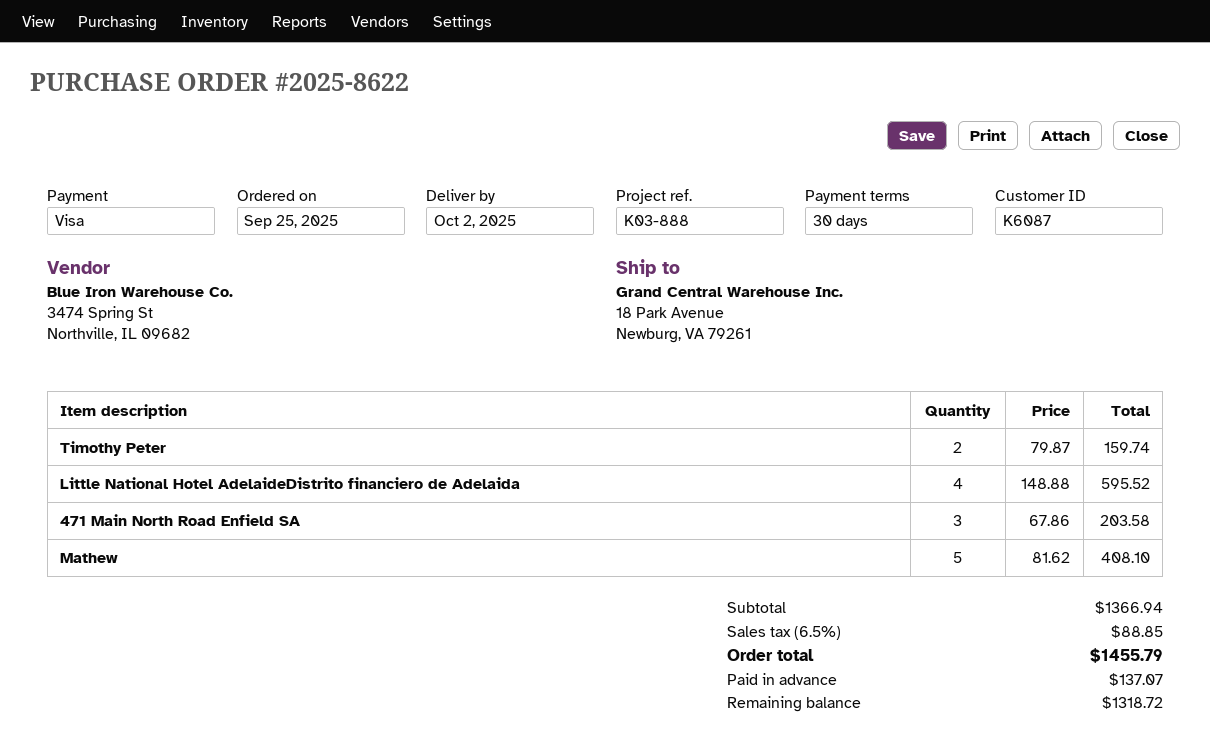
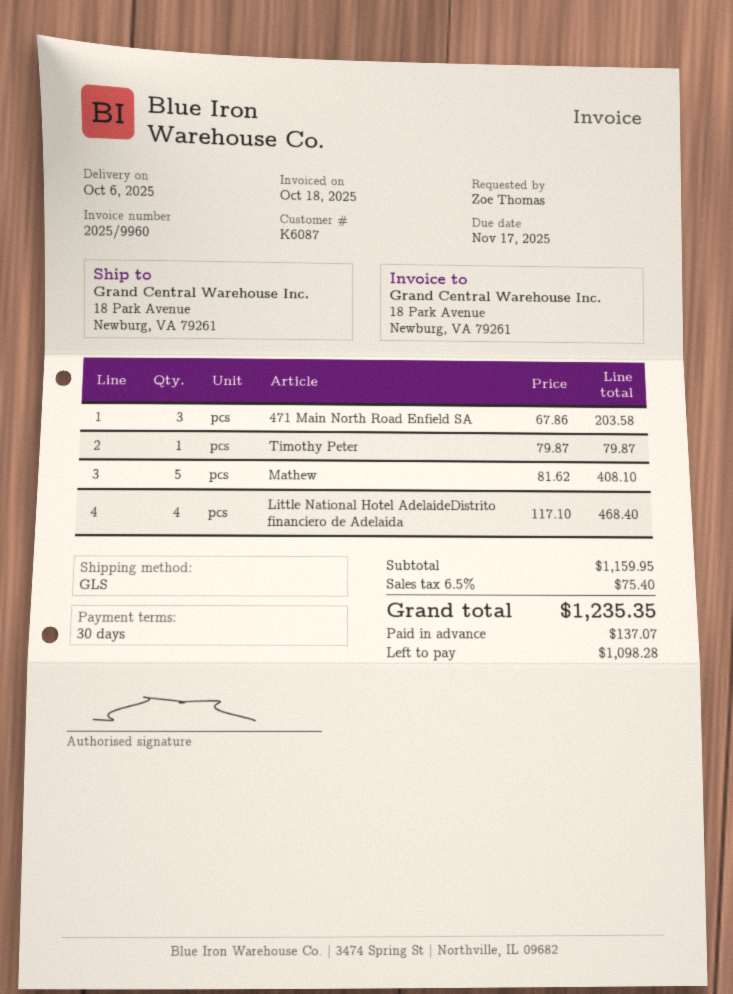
delivery date: 2025-10-02 -> 2025-10-06
Timothy Peter: 2 x 79.87 = 159.74 -> 1 x 79.87 = 79.87
Little National Hotel AdelaideDistrito financiero de Adelaida: 4 x 148.88 = 595.52 -> 4 x 117.10 = 468.40
subtotal: 1366.94 -> 1159.95
tax: 6.5% = 88.85 -> 6.5% = 75.40
total: 1455.79 -> 1235.35
balance: 1318.72 -> 1098.28

